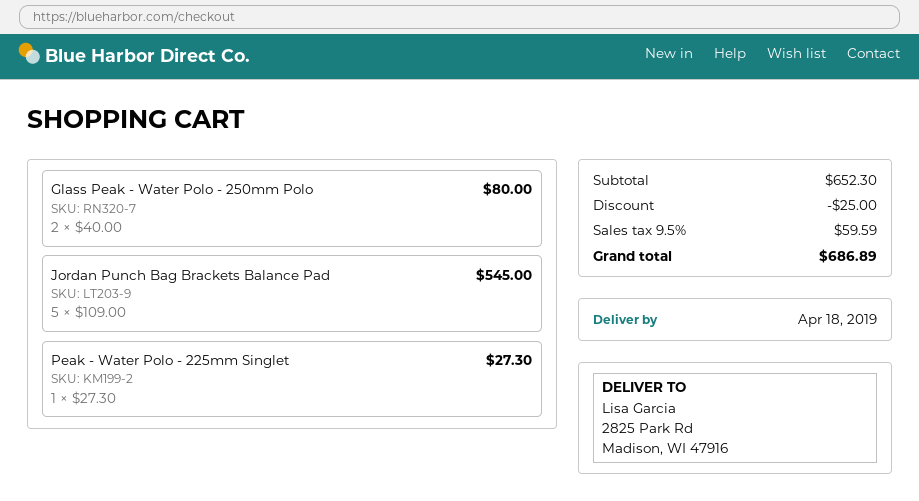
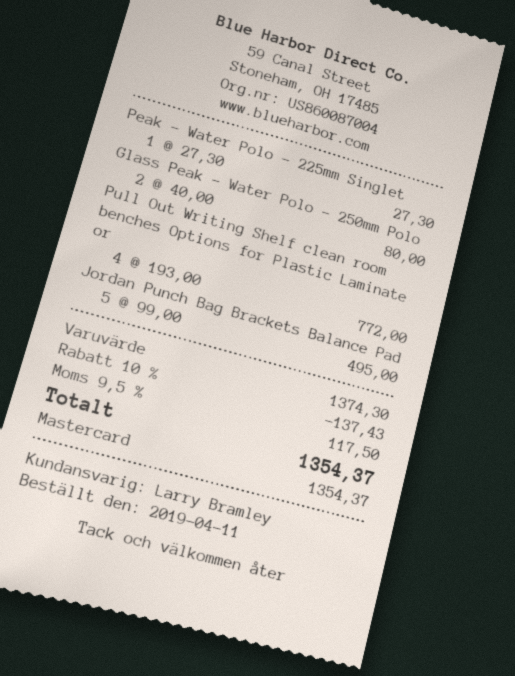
Jordan Punch Bag Brackets Balance Pad: 5 x 109.00 = 545.00 -> 5 x 99.00 = 495.00
Pull Out Writing Shelf clean room benches Options for Plastic Laminate or: none -> 4 x 193.00 = 772.00
subtotal: 652.30 -> 1374.30
discount: 25.00 -> 137.43
tax: 9.5% = 59.59 -> 9.5% = 117.50
total: 686.89 -> 1354.37

